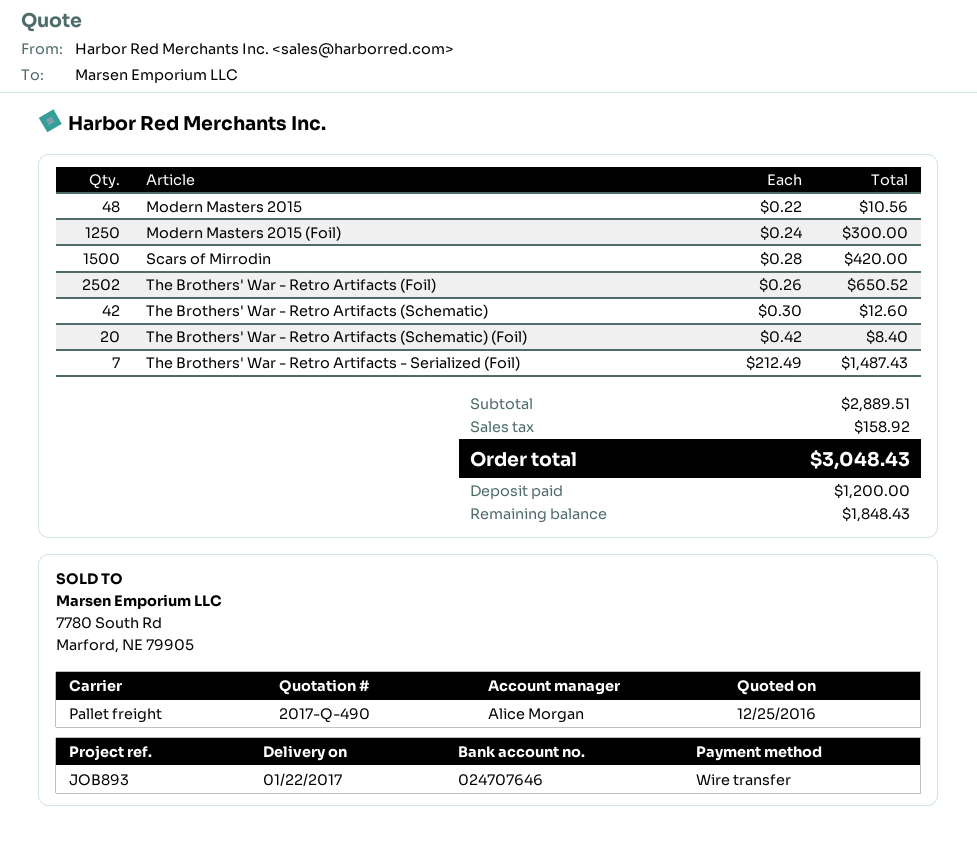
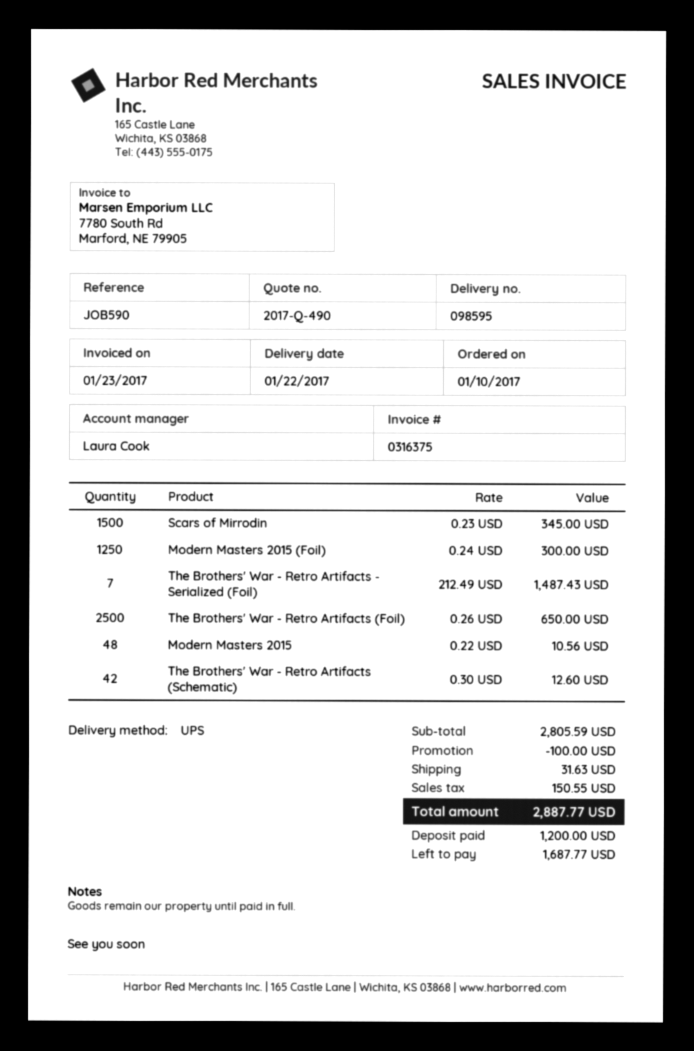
reference: JOB893 -> JOB590
sales rep: Alice Morgan -> Laura Cook
shipping method: pallet freight -> UPS
Scars of Mirrodin: 1500 x 0.28 = 420.00 -> 1500 x 0.23 = 345.00
The Brothers' War - Retro Artifacts (Foil): 2502 x 0.26 = 650.52 -> 2500 x 0.26 = 650.00
The Brothers' War - Retro Artifacts (Schematic) (Foil): 20 x 0.42 = 8.40 -> none
subtotal: 2889.51 -> 2805.59
discount: none -> 100.00
shipping: none -> 31.63
tax: 158.92 -> 150.55
total: 3048.43 -> 2887.77
balance: 1848.43 -> 1687.77

